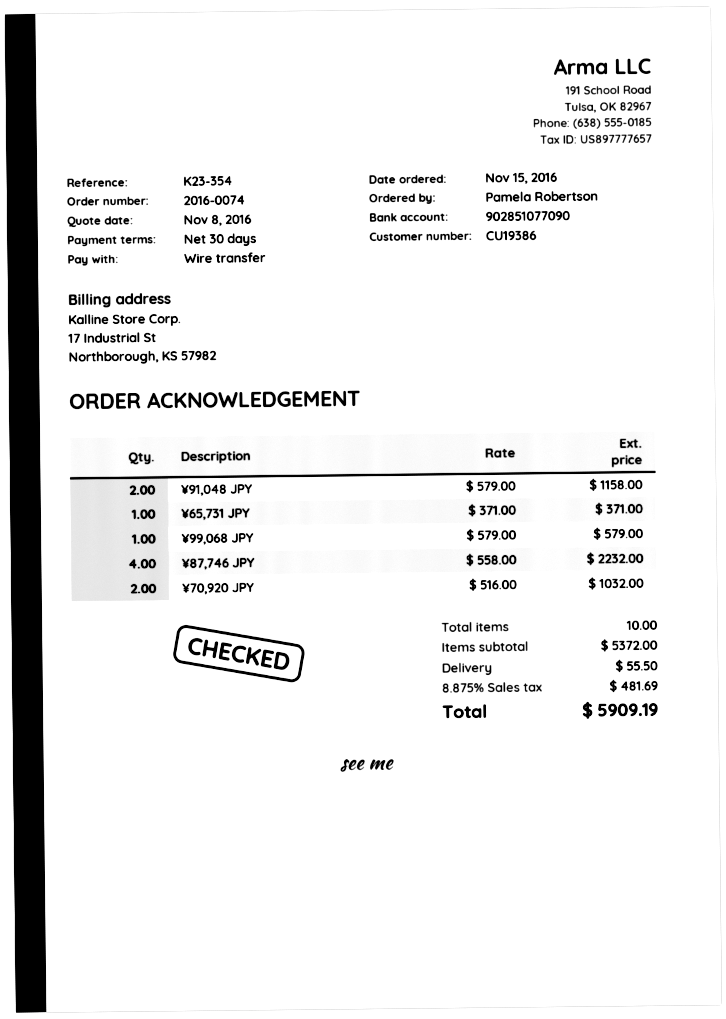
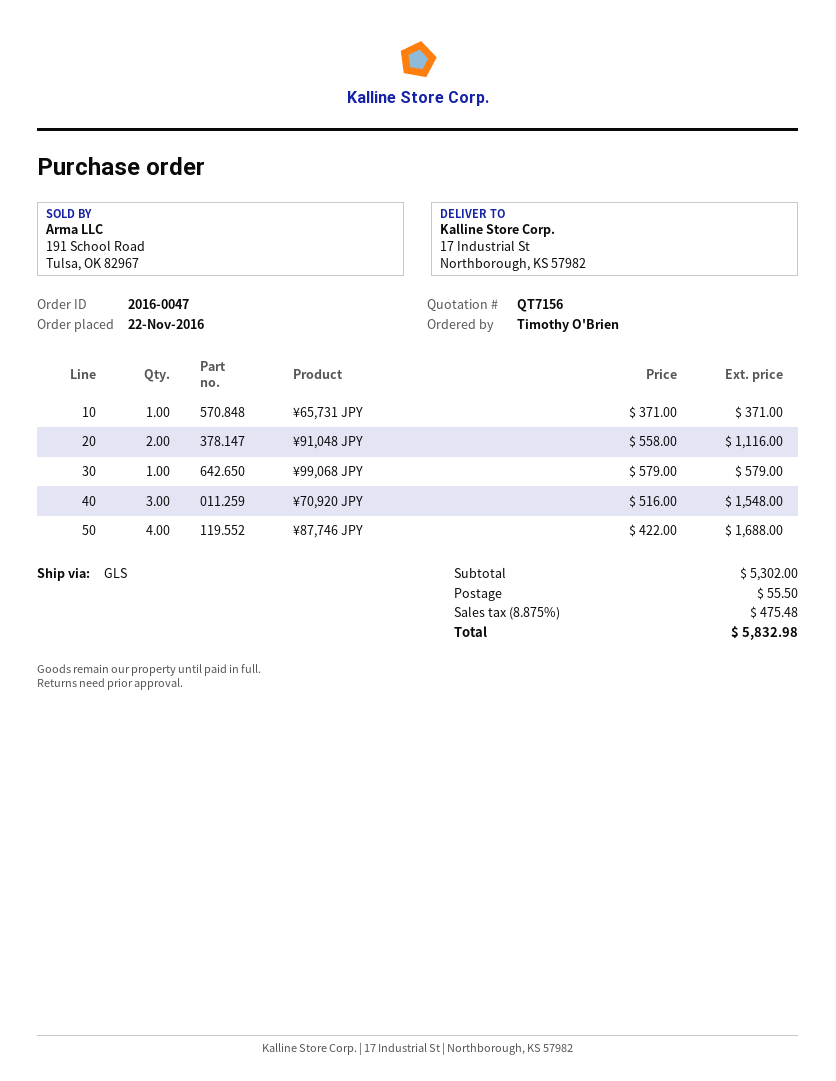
order number: 2016-0074 -> 2016-0047
order date: 2016-11-15 -> 2016-11-22
ordered by: Pamela Robertson -> Timothy O'Brien
¥91,048 JPY: 2 x 579.00 = 1158.00 -> 2 x 558.00 = 1116.00
¥87,746 JPY: 4 x 558.00 = 2232.00 -> 4 x 422.00 = 1688.00
¥70,920 JPY: 2 x 516.00 = 1032.00 -> 3 x 516.00 = 1548.00
subtotal: 5372.00 -> 5302.00
tax: 8.875% = 481.69 -> 8.875% = 475.48
total: 5909.19 -> 5832.98

